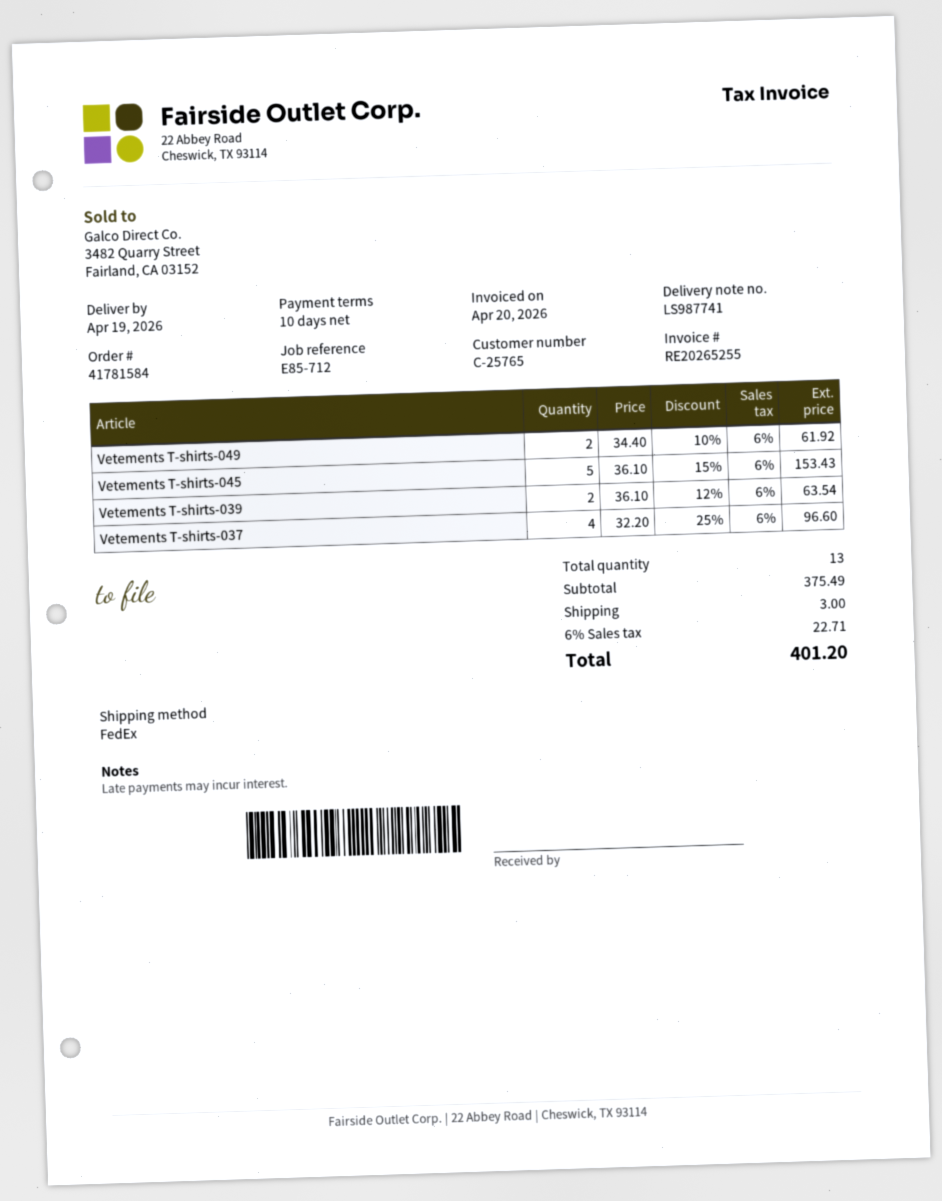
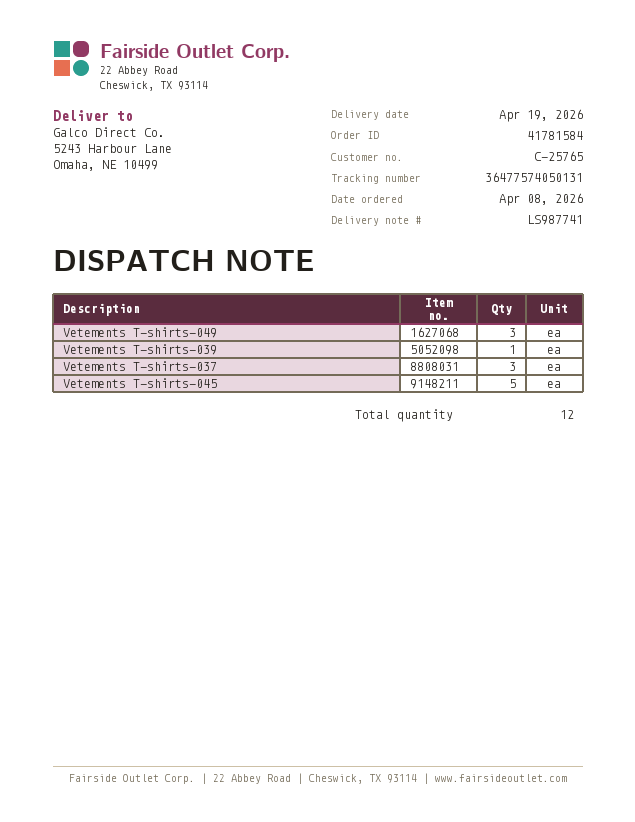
Vetements T-shirts-049: 2 -> 3
Vetements T-shirts-039: 2 -> 1
Vetements T-shirts-037: 4 -> 3
total quantity: 13 -> 12

